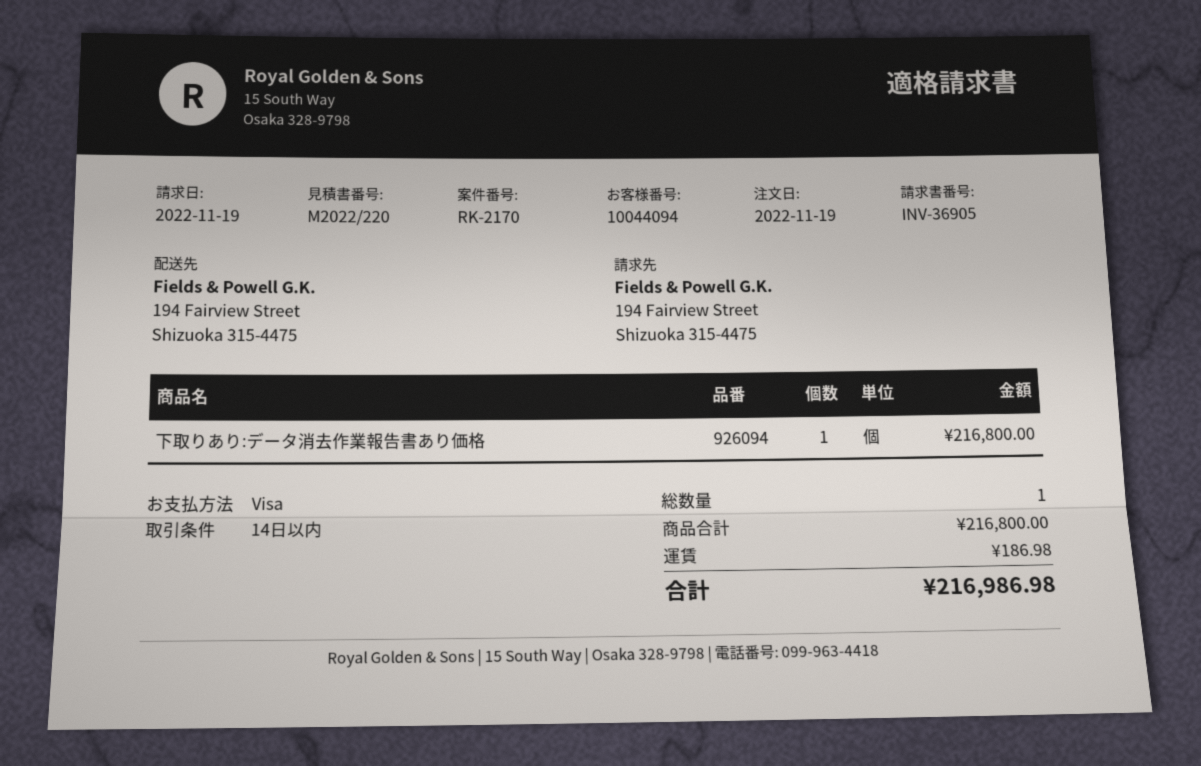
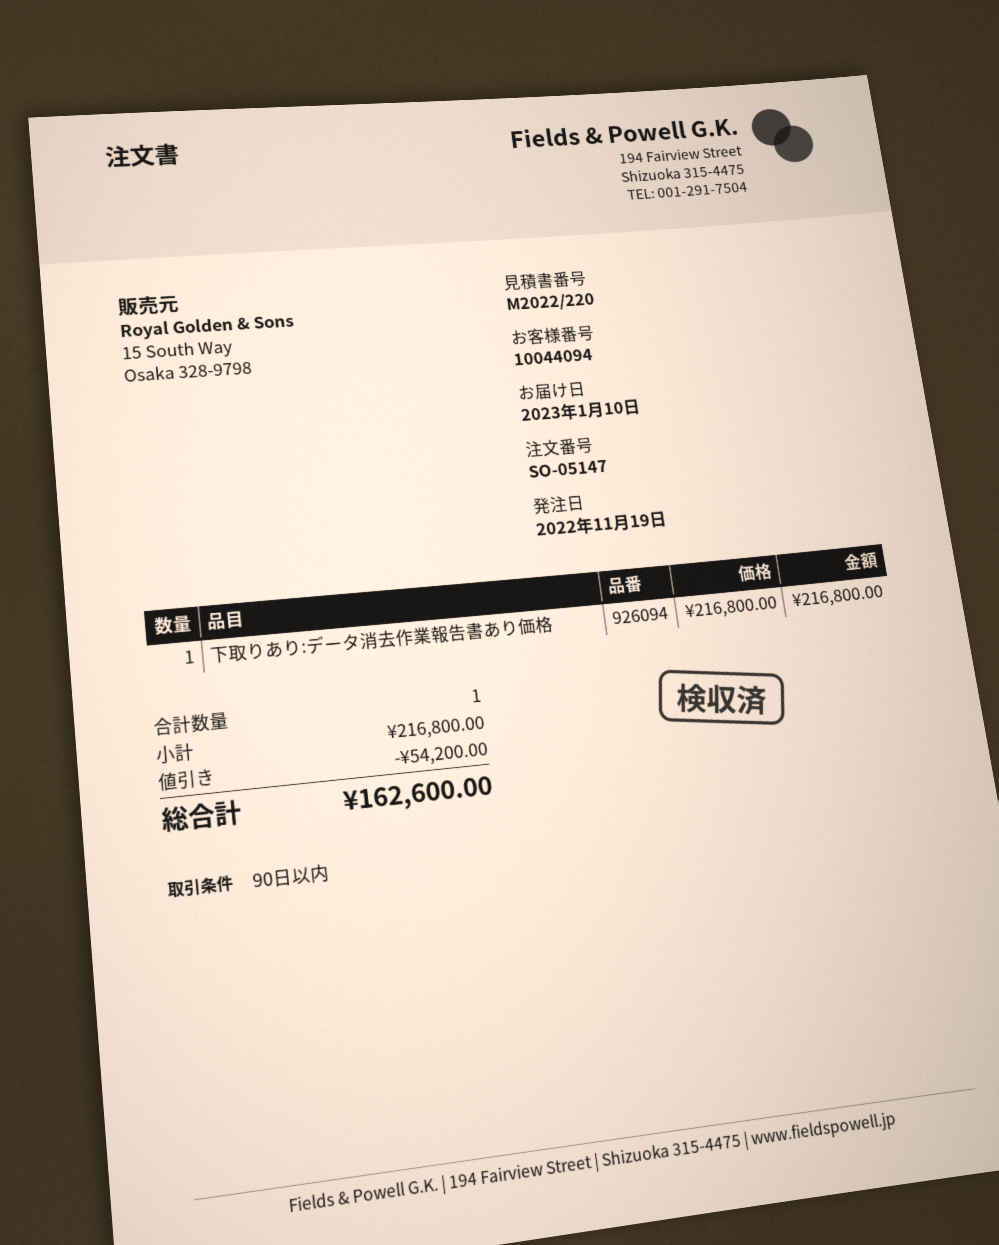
payment terms: 14 days -> 90 days
discount: none -> 54200.00
shipping: 186.98 -> none
total: 216986.98 -> 162600.00

